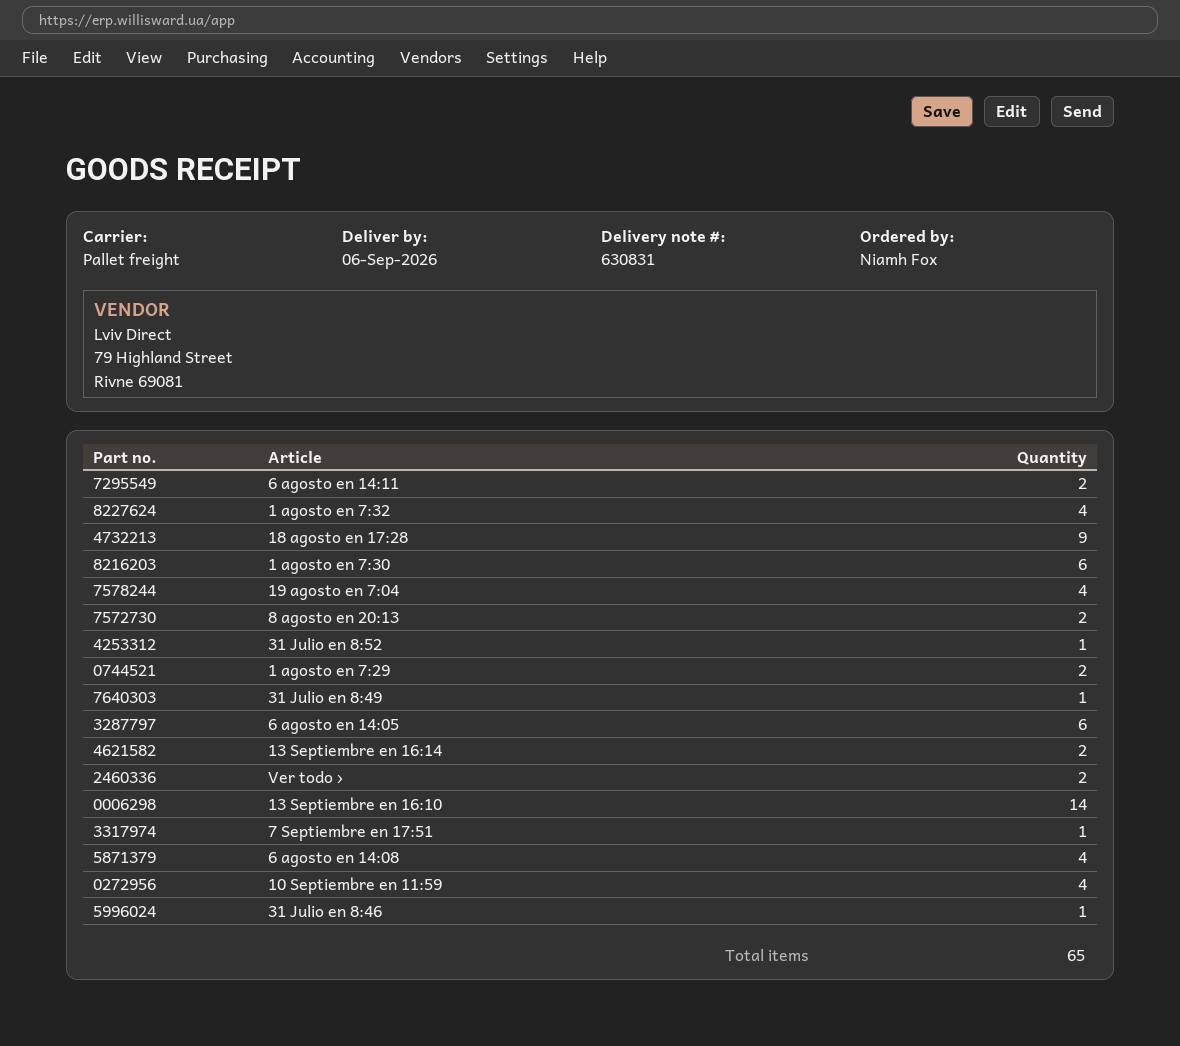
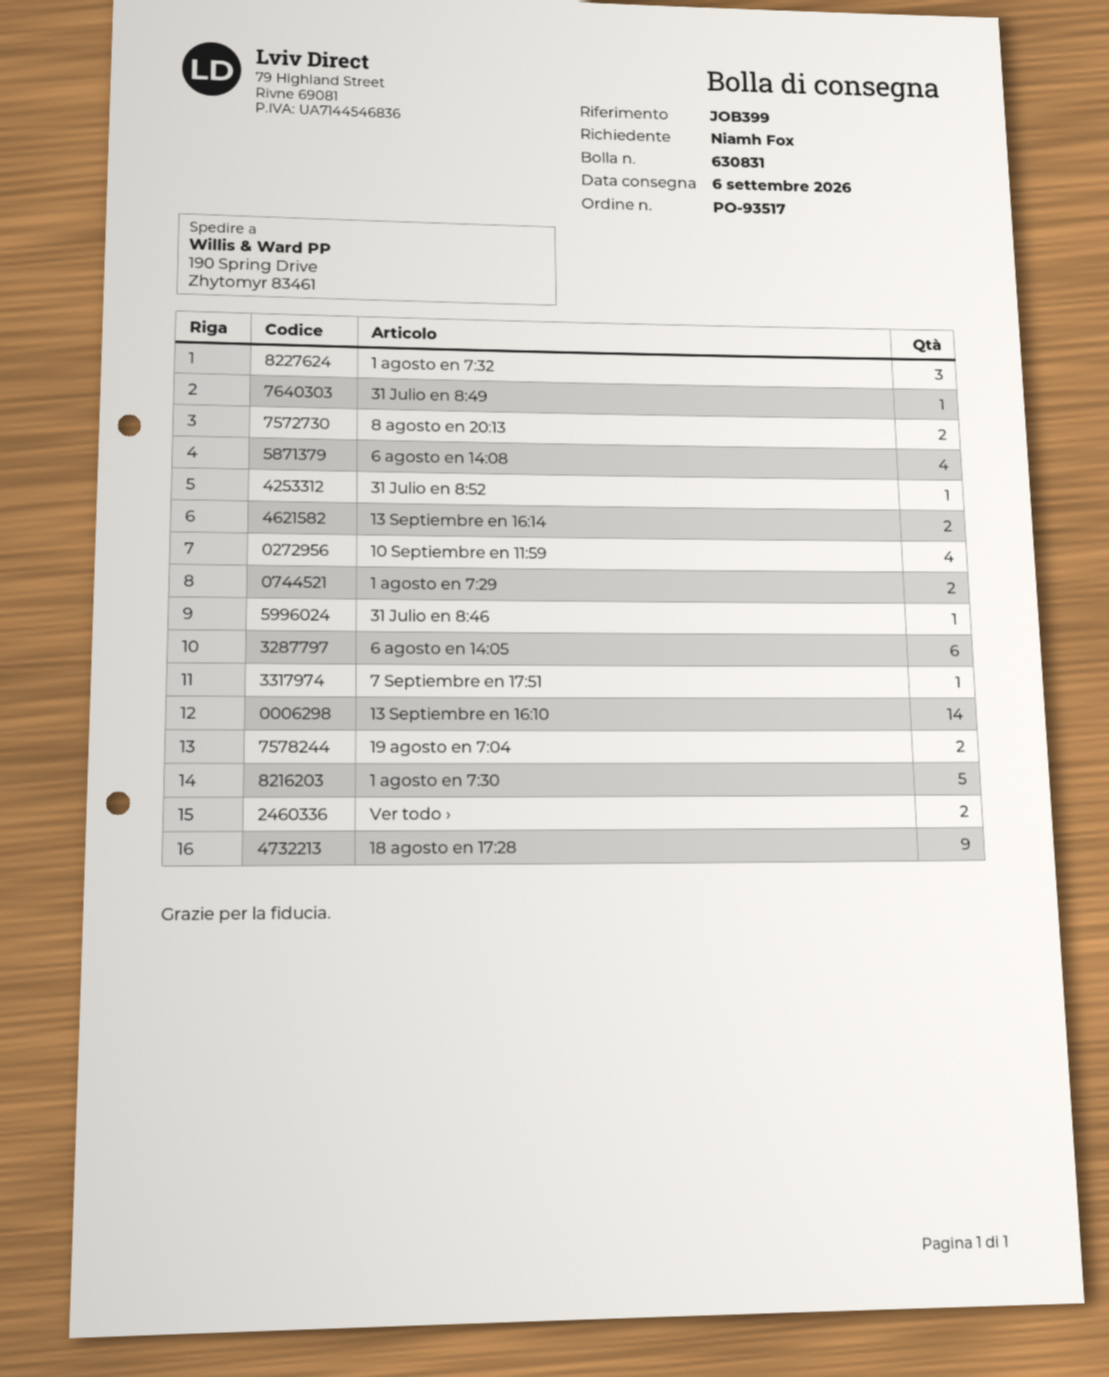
6 agosto en 14:11: 2 -> none
1 agosto en 7:32: 4 -> 3
1 agosto en 7:30: 6 -> 5
19 agosto en 7:04: 4 -> 2

